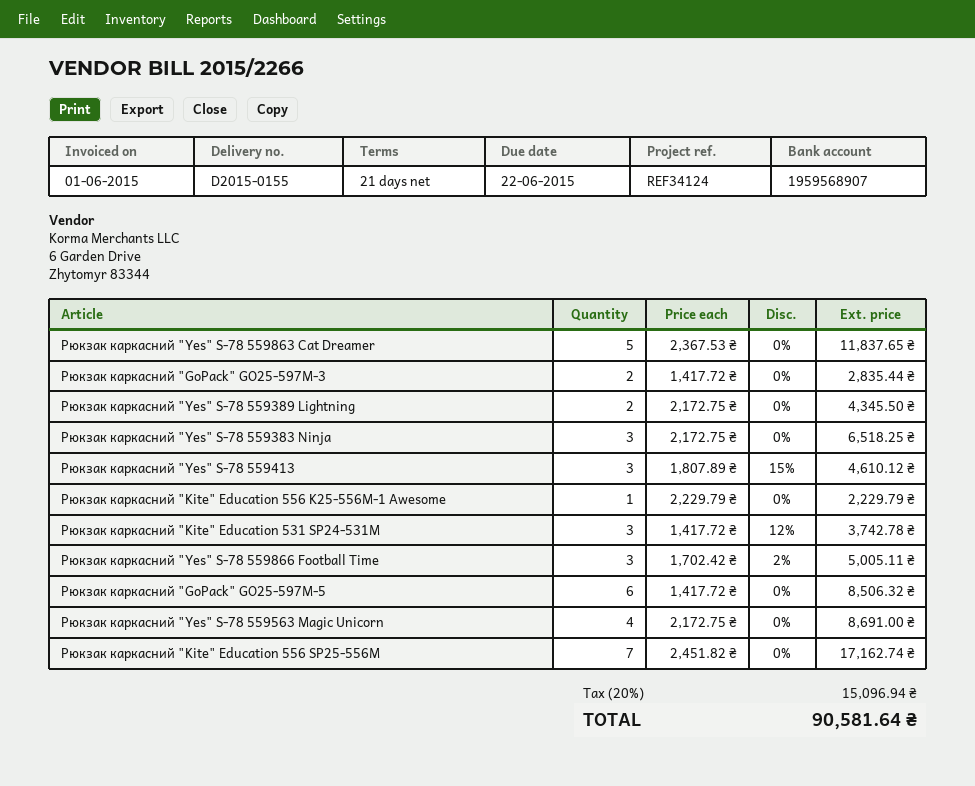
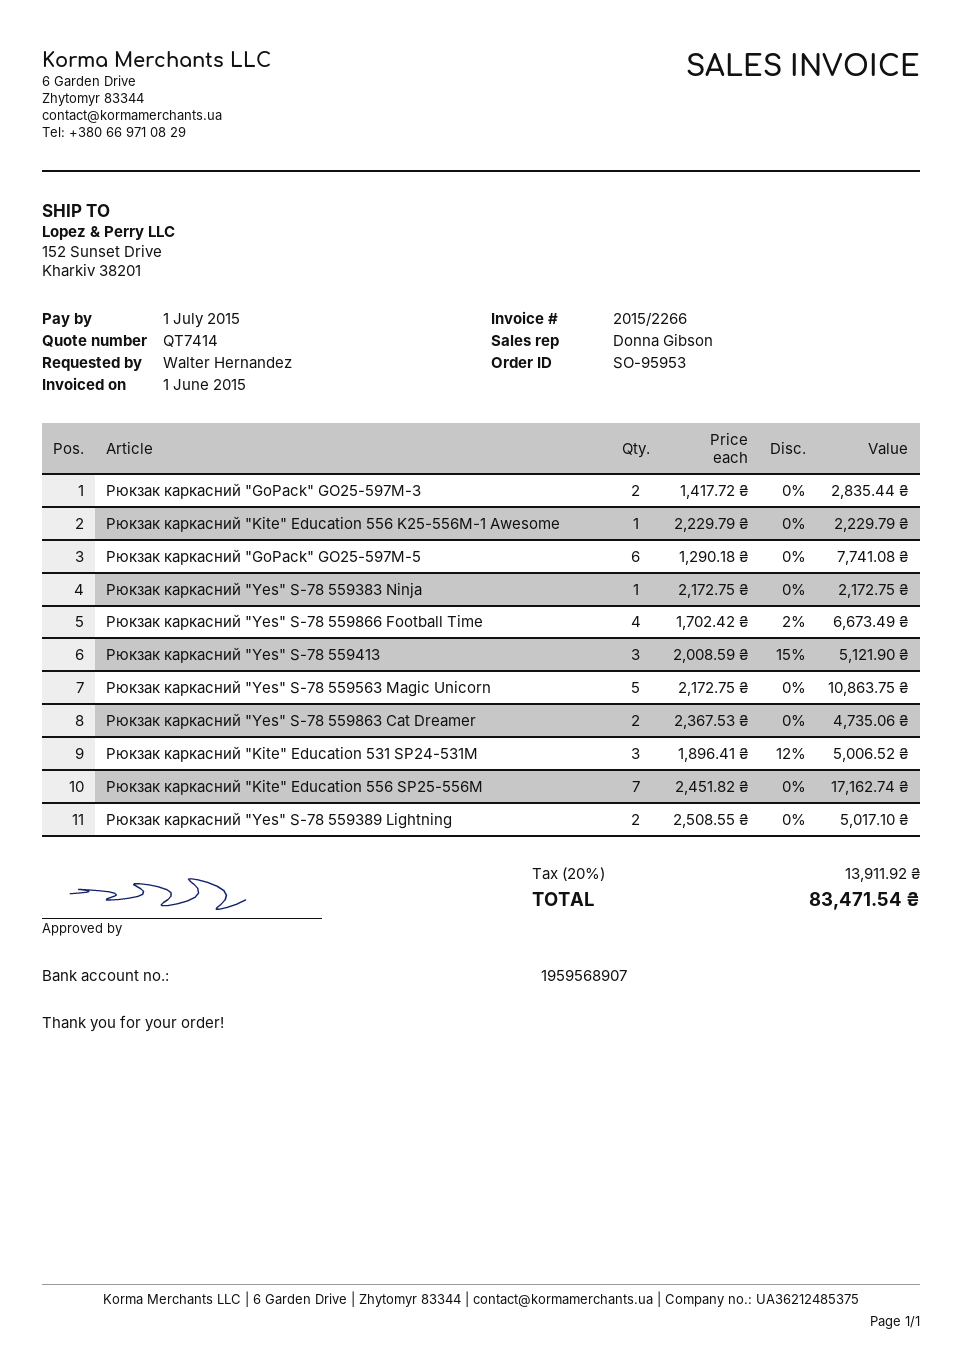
due date: 2015-06-22 -> 2015-07-01
Рюкзак каркасний "Yes" S-78 559863 Cat Dreamer: 5 x 2367.53 = 11837.65 -> 2 x 2367.53 = 4735.06
Рюкзак каркасний "Yes" S-78 559389 Lightning: 2 x 2172.75 = 4345.50 -> 2 x 2508.55 = 5017.10
Рюкзак каркасний "Yes" S-78 559383 Ninja: 3 x 2172.75 = 6518.25 -> 1 x 2172.75 = 2172.75
Рюкзак каркасний "Yes" S-78 559413: 3 x 1807.89 - 15% = 4610.12 -> 3 x 2008.59 - 15% = 5121.90
Рюкзак каркасний "Kite" Education 531 SP24-531M: 3 x 1417.72 - 12% = 3742.78 -> 3 x 1896.41 - 12% = 5006.52
Рюкзак каркасний "Yes" S-78 559866 Football Time: 3 x 1702.42 - 2% = 5005.11 -> 4 x 1702.42 - 2% = 6673.49
Рюкзак каркасний "GoPack" GO25-597M-5: 6 x 1417.72 = 8506.32 -> 6 x 1290.18 = 7741.08
Рюкзак каркасний "Yes" S-78 559563 Magic Unicorn: 4 x 2172.75 = 8691.00 -> 5 x 2172.75 = 10863.75
tax: 20% = 15096.94 -> 20% = 13911.92
total: 90581.64 -> 83471.54

